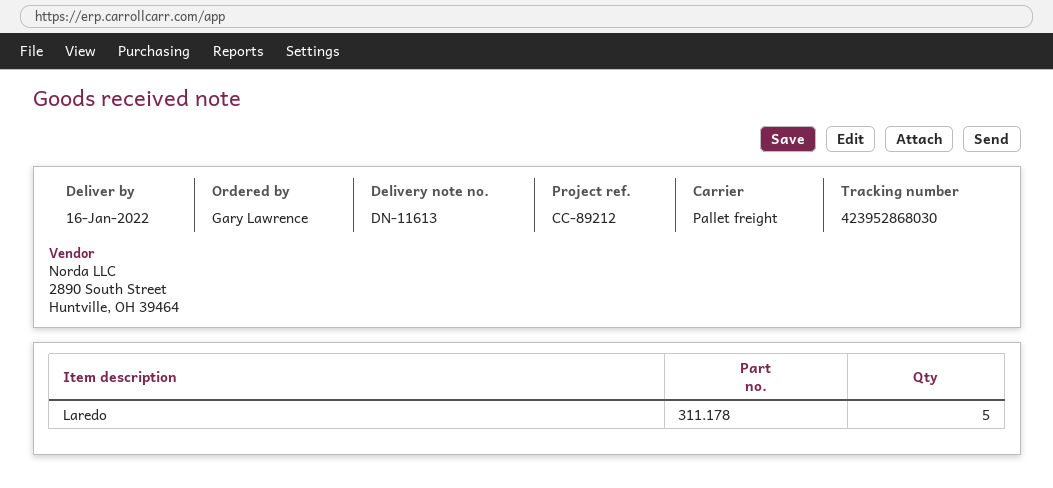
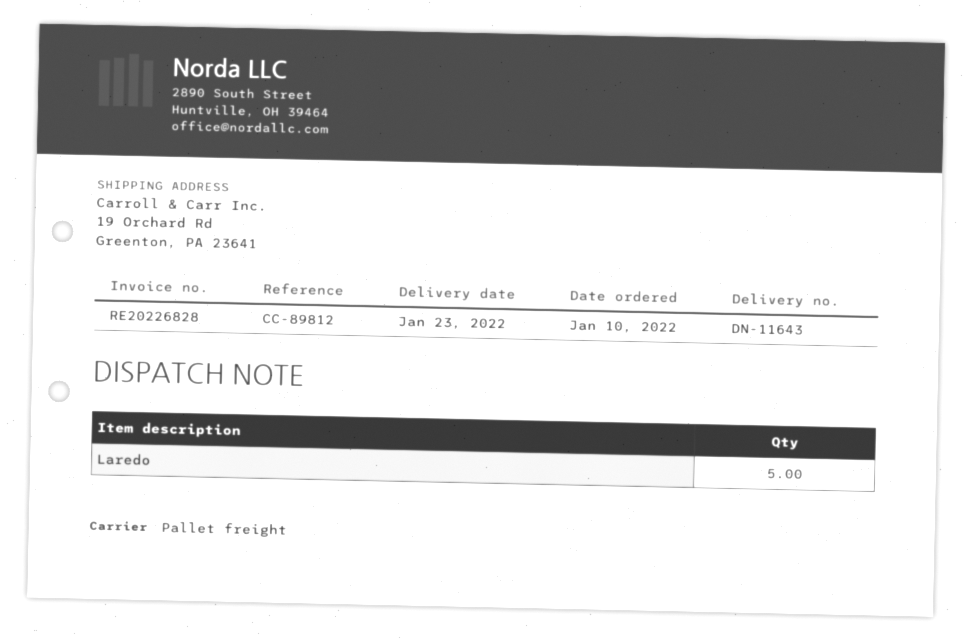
delivery note number: DN-11613 -> DN-11643
delivery date: 2022-01-16 -> 2022-01-23
reference: CC-89212 -> CC-89812

